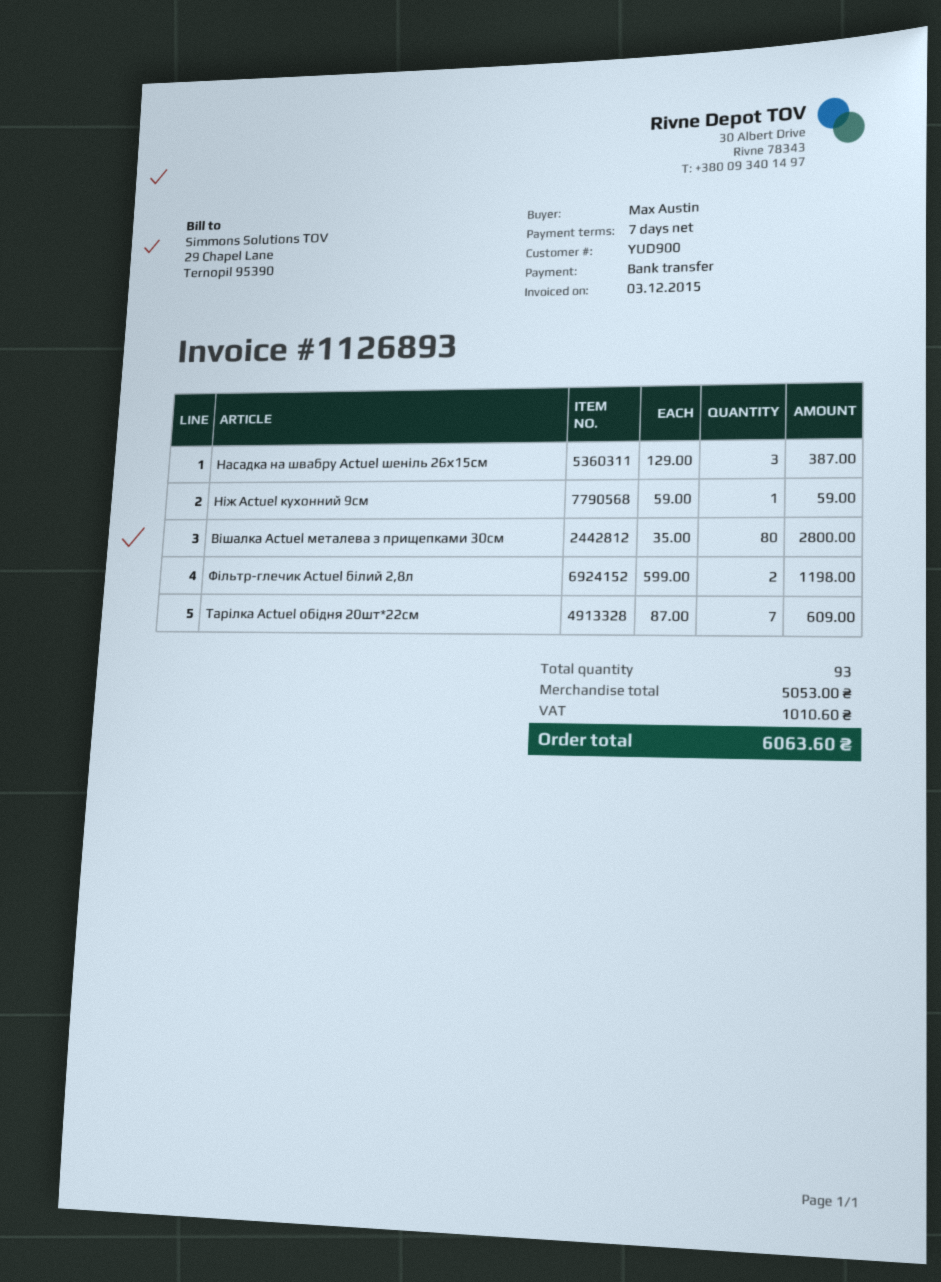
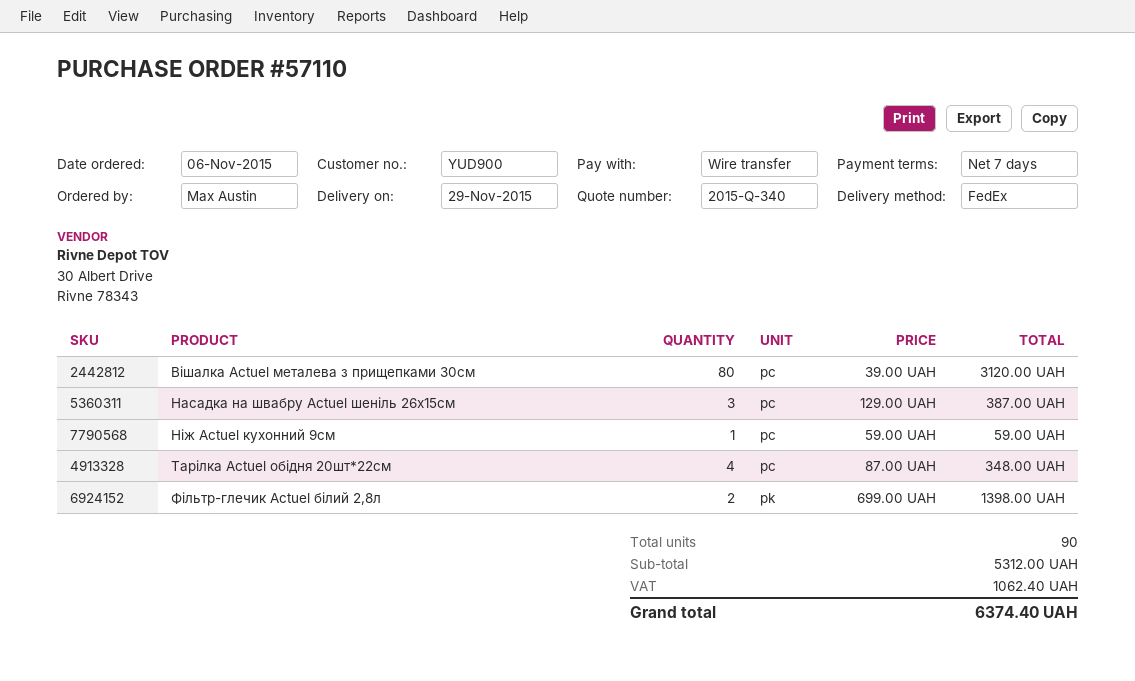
Вішалка Actuel металева з прищепками 30см: 80 x 35.00 = 2800.00 -> 80 x 39.00 = 3120.00
Фільтр-глечик Actuel білий 2,8л: 2 x 599.00 = 1198.00 -> 2 x 699.00 = 1398.00
Тарілка Actuel обідня 20шт*22см: 7 x 87.00 = 609.00 -> 4 x 87.00 = 348.00
total quantity: 93 -> 90
subtotal: 5053.00 -> 5312.00
tax: 1010.60 -> 1062.40
total: 6063.60 -> 6374.40

